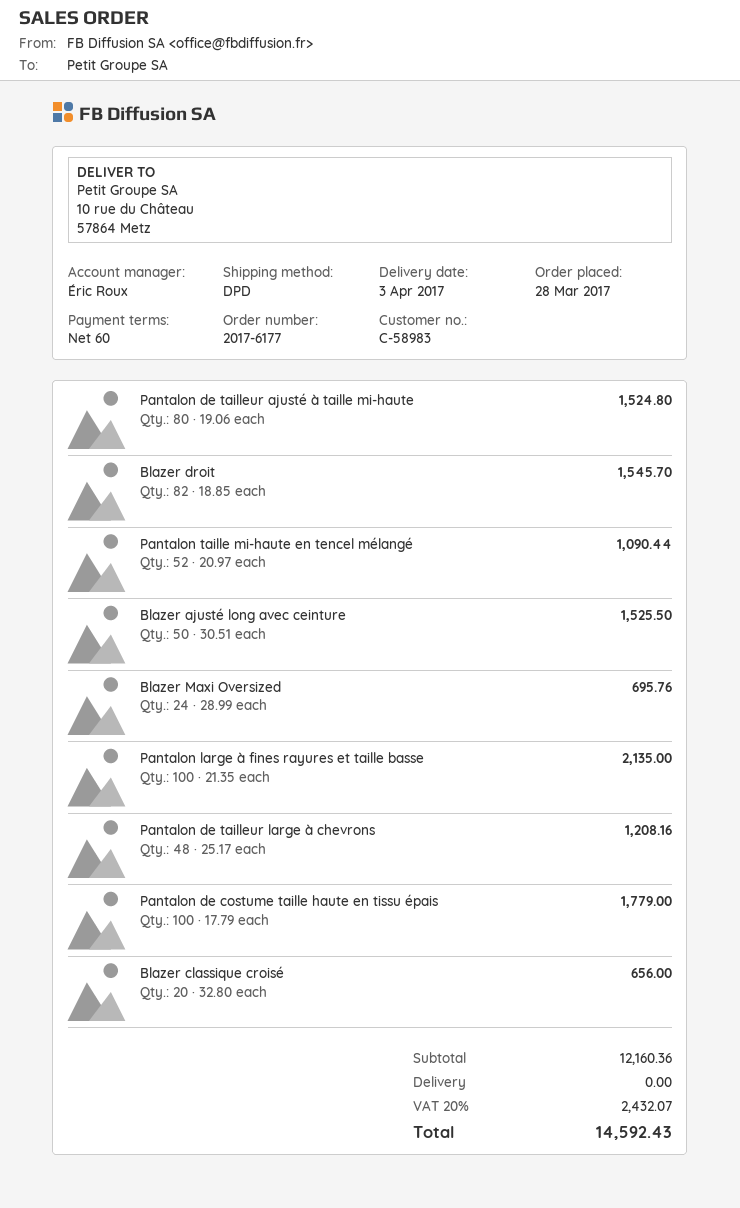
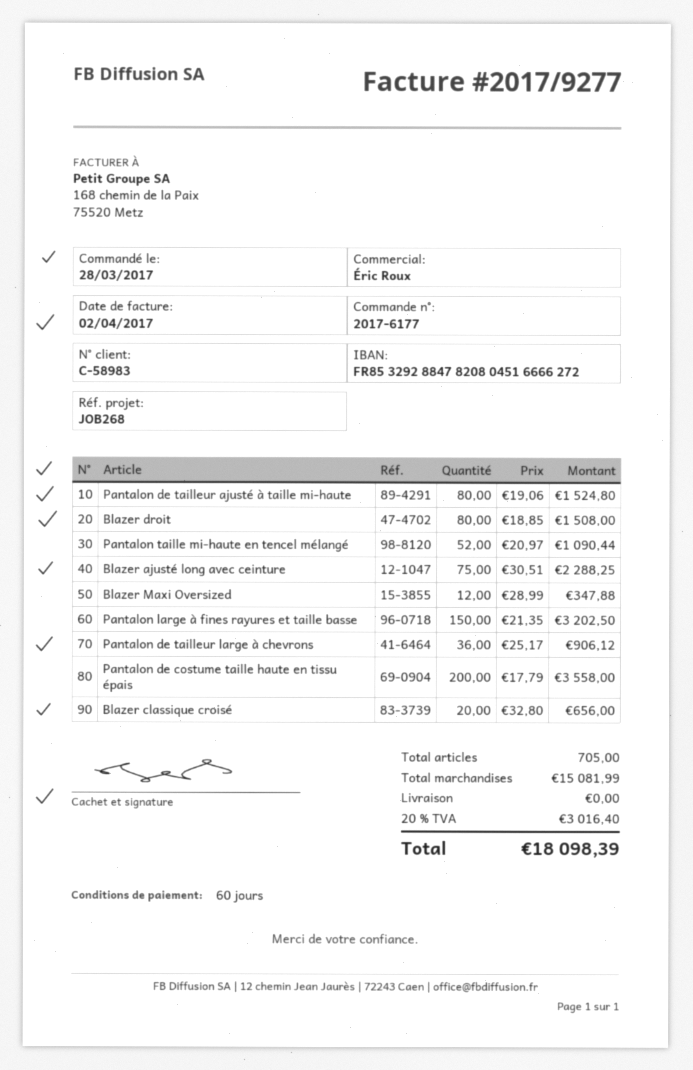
Blazer droit: 82 x 18.85 = 1545.70 -> 80 x 18.85 = 1508.00
Blazer ajusté long avec ceinture: 50 x 30.51 = 1525.50 -> 75 x 30.51 = 2288.25
Blazer Maxi Oversized: 24 x 28.99 = 695.76 -> 12 x 28.99 = 347.88
Pantalon large à fines rayures et taille basse: 100 x 21.35 = 2135.00 -> 150 x 21.35 = 3202.50
Pantalon de tailleur large à chevrons: 48 x 25.17 = 1208.16 -> 36 x 25.17 = 906.12
Pantalon de costume taille haute en tissu épais: 100 x 17.79 = 1779.00 -> 200 x 17.79 = 3558.00
subtotal: 12160.36 -> 15081.99
tax: 20% = 2432.07 -> 20% = 3016.40
total: 14592.43 -> 18098.39

